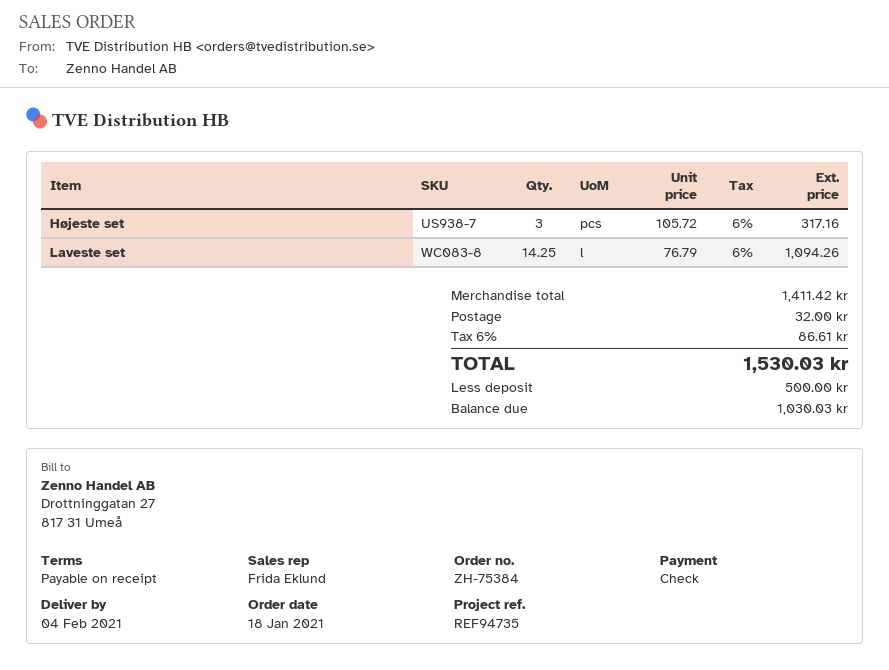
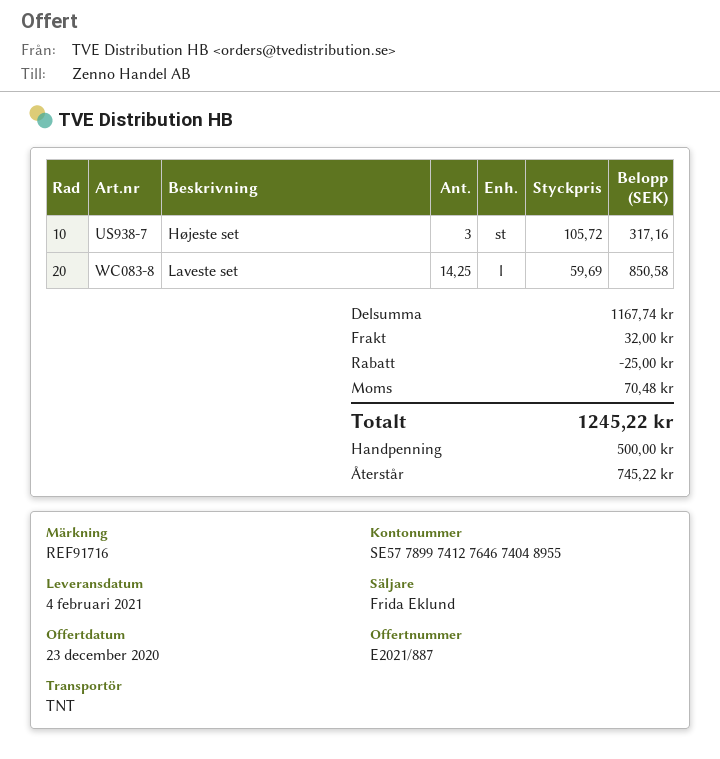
reference: REF94735 -> REF91716
Laveste set: 14.25 x 76.79 = 1094.26 -> 14.25 x 59.69 = 850.58
subtotal: 1411.42 -> 1167.74
discount: none -> 25.00
tax: 86.61 -> 70.48
total: 1530.03 -> 1245.22
balance: 1030.03 -> 745.22

